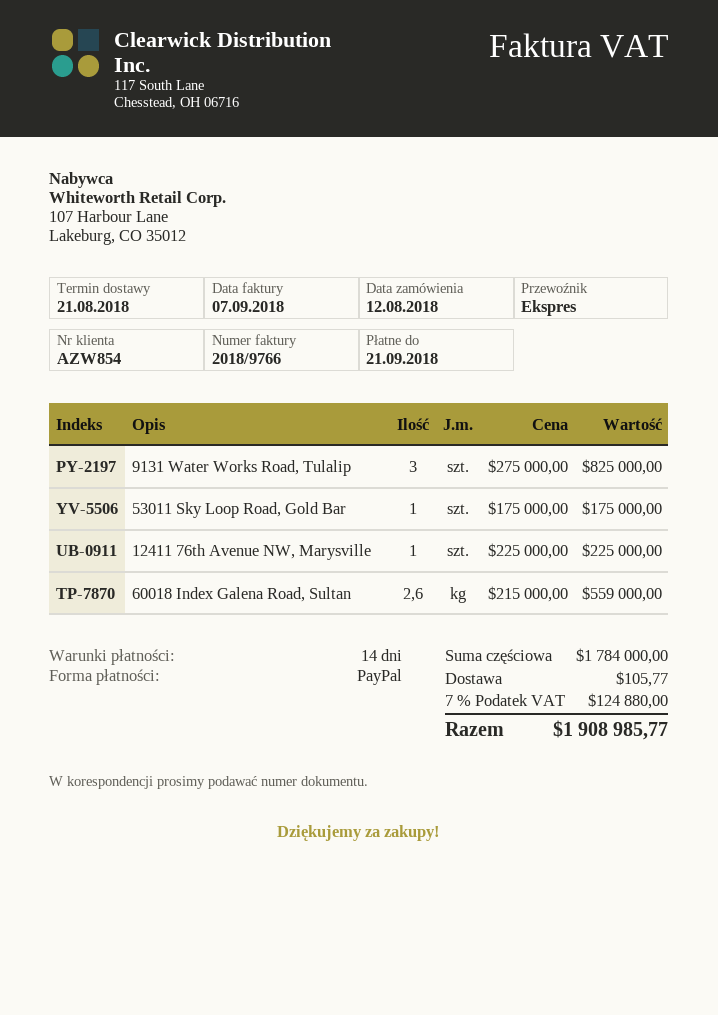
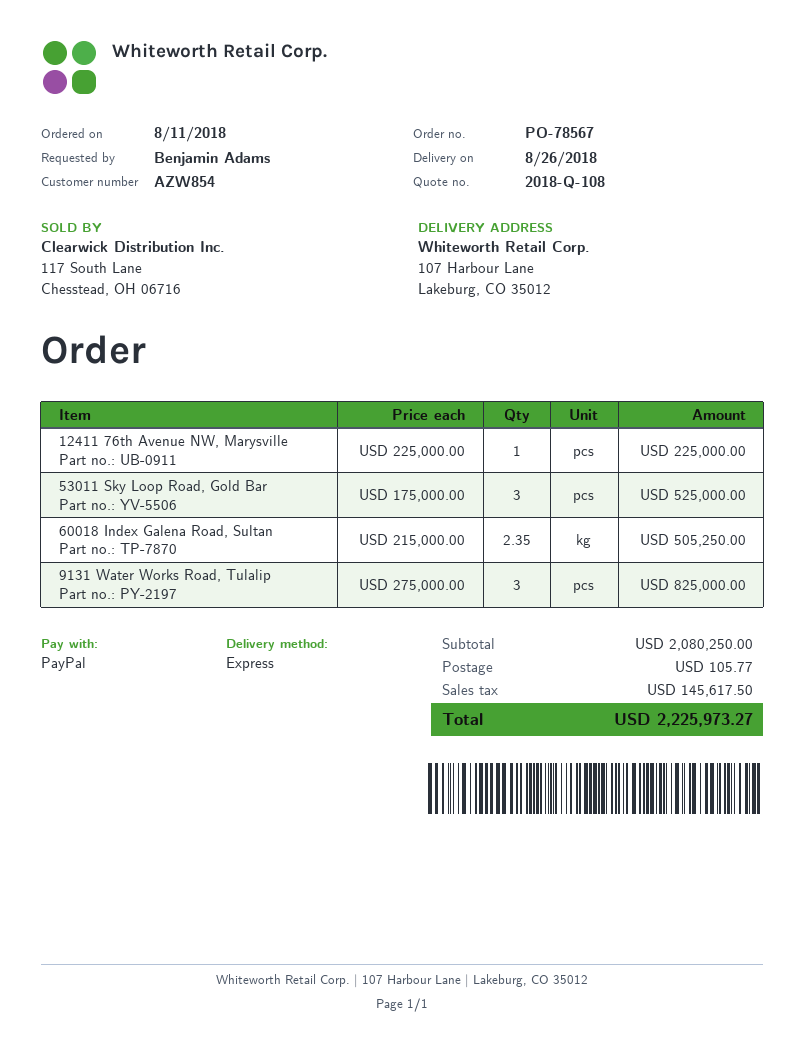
order date: 2018-08-12 -> 2018-08-11
delivery date: 2018-08-21 -> 2018-08-26
53011 Sky Loop Road, Gold Bar: 1 x 175000.00 = 175000.00 -> 3 x 175000.00 = 525000.00
60018 Index Galena Road, Sultan: 2.6 x 215000.00 = 559000.00 -> 2.35 x 215000.00 = 505250.00
subtotal: 1784000.00 -> 2080250.00
tax: 124880.00 -> 145617.50
total: 1908985.77 -> 2225973.27

